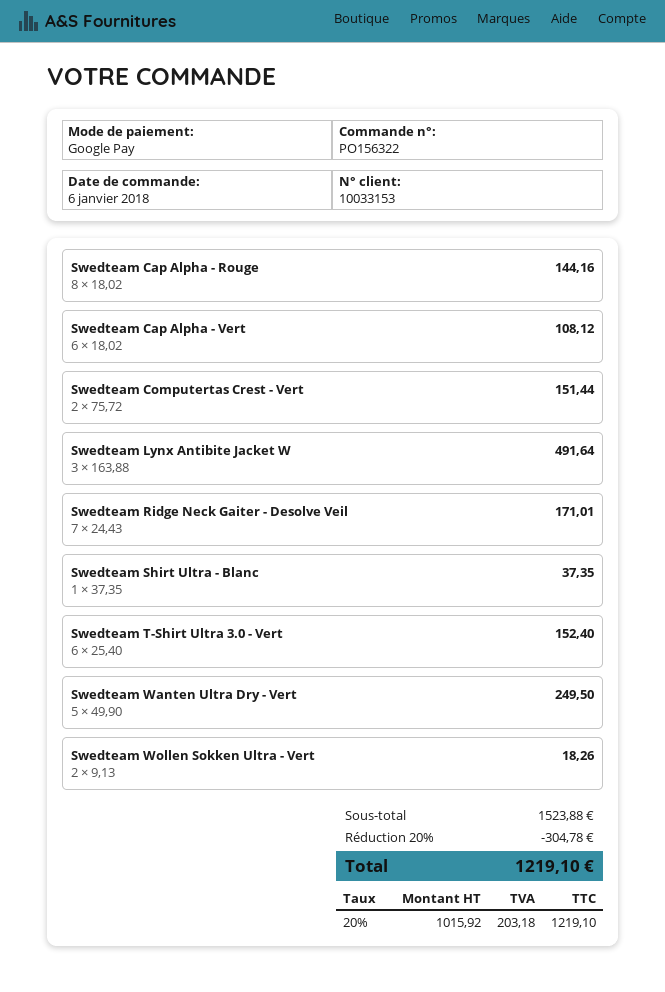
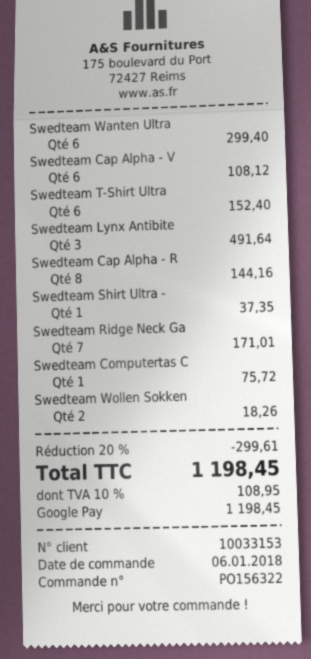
Swedteam Computertas Crest - Vert: 2 for 151.44 -> 1 for 75.72
Swedteam Wanten Ultra Dry - Vert: 5 for 249.50 -> 6 for 299.40
discount: 20% = 304.78 -> 20% = 299.61
tax: 20% = 203.18 -> 10% = 108.95
total: 1219.10 -> 1198.45

